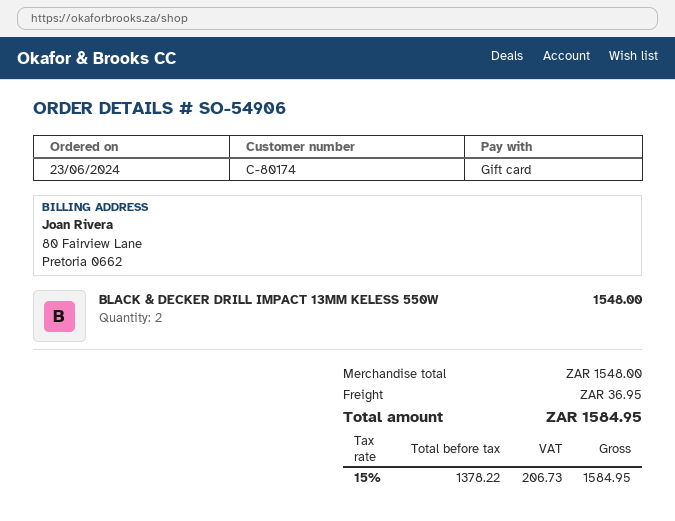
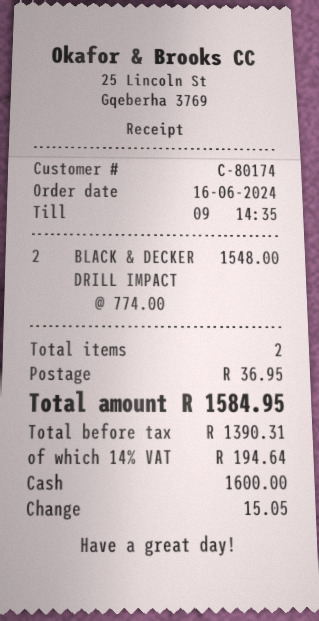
order date: 2024-06-23 -> 2024-06-16
payment method: gift card -> cash
net: 1378.22 -> 1390.31
tax: 15% = 206.73 -> 14% = 194.64

